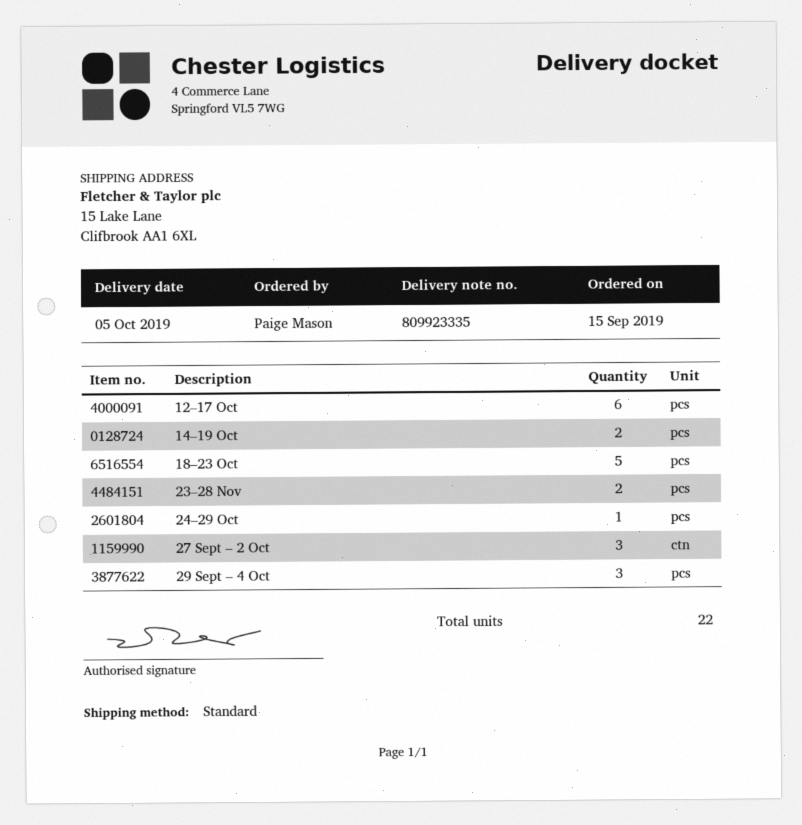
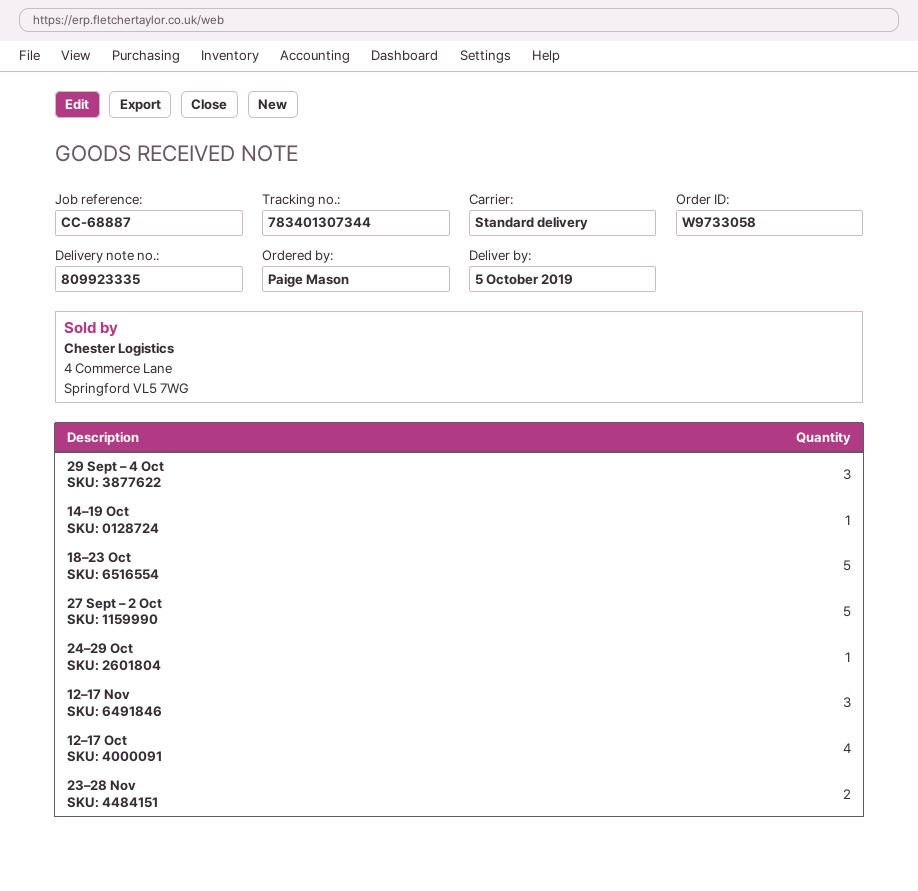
12–17 Oct: 6 -> 4
14–19 Oct: 2 -> 1
27 Sept – 2 Oct: 3 -> 5
12–17 Nov: none -> 3

